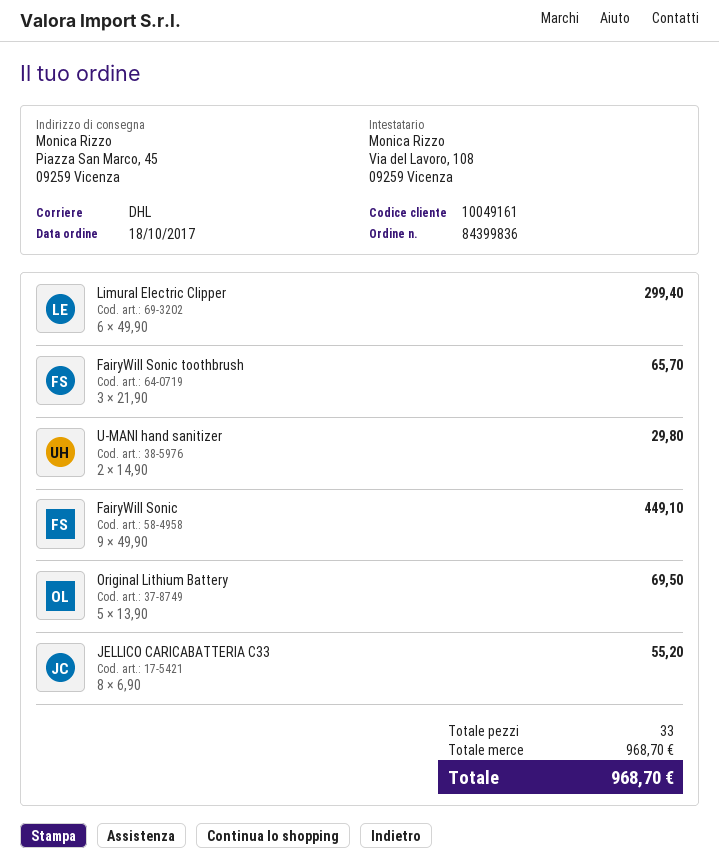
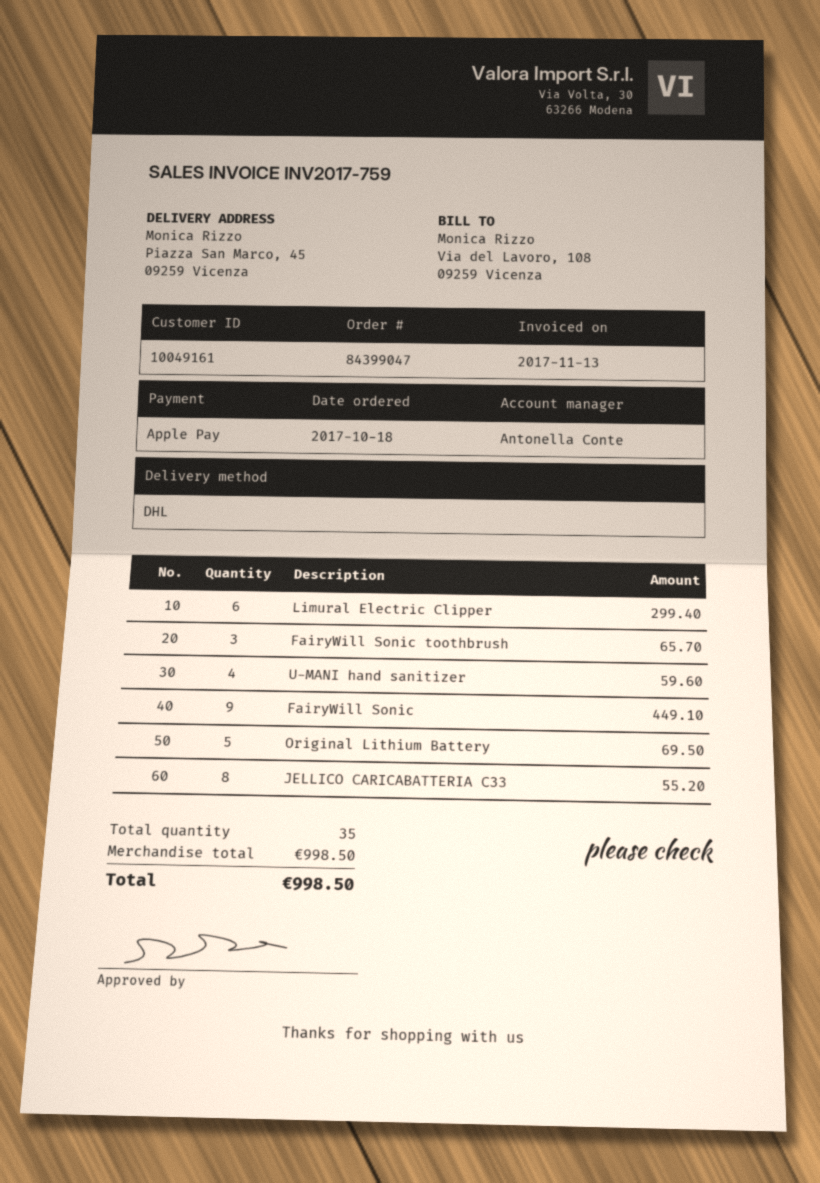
order number: 84399836 -> 84399047
U-MANI hand sanitizer: 2 for 29.80 -> 4 for 59.60
total quantity: 33 -> 35
subtotal: 968.70 -> 998.50
total: 968.70 -> 998.50

